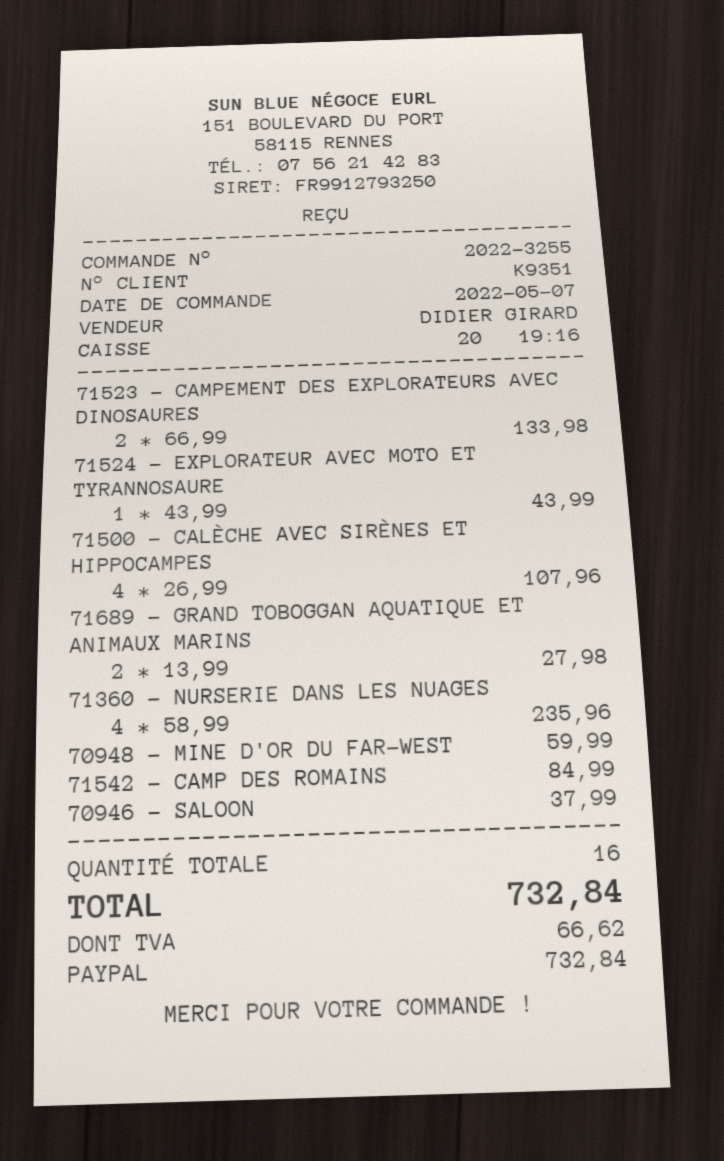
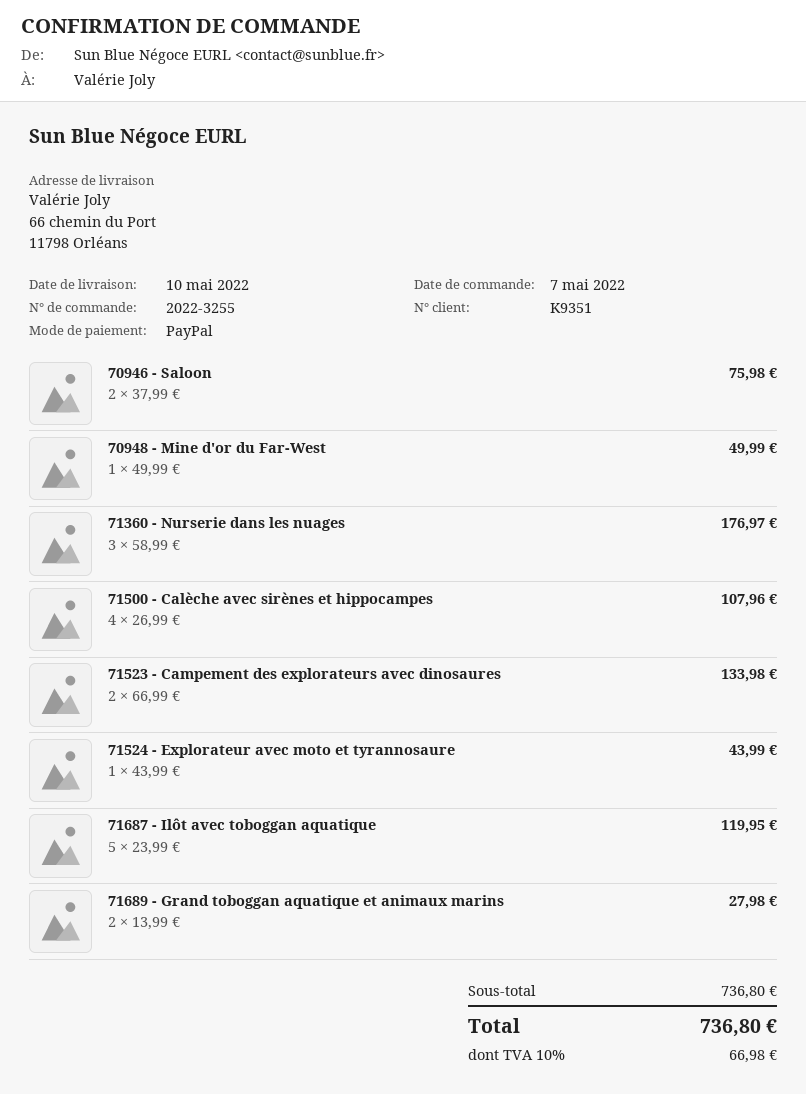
71360 - NURSERIE DANS LES NUAGES: 4 x 58.99 = 235.96 -> 3 x 58.99 = 176.97
70948 - MINE D'OR DU FAR-WEST: 1 x 59.99 = 59.99 -> 1 x 49.99 = 49.99
71542 - CAMP DES ROMAINS: 1 x 84.99 = 84.99 -> none
70946 - SALOON: 1 x 37.99 = 37.99 -> 2 x 37.99 = 75.98
71687 - Ilôt avec toboggan aquatique: none -> 5 x 23.99 = 119.95
tax: 66.62 -> 66.98
total: 732.84 -> 736.80

